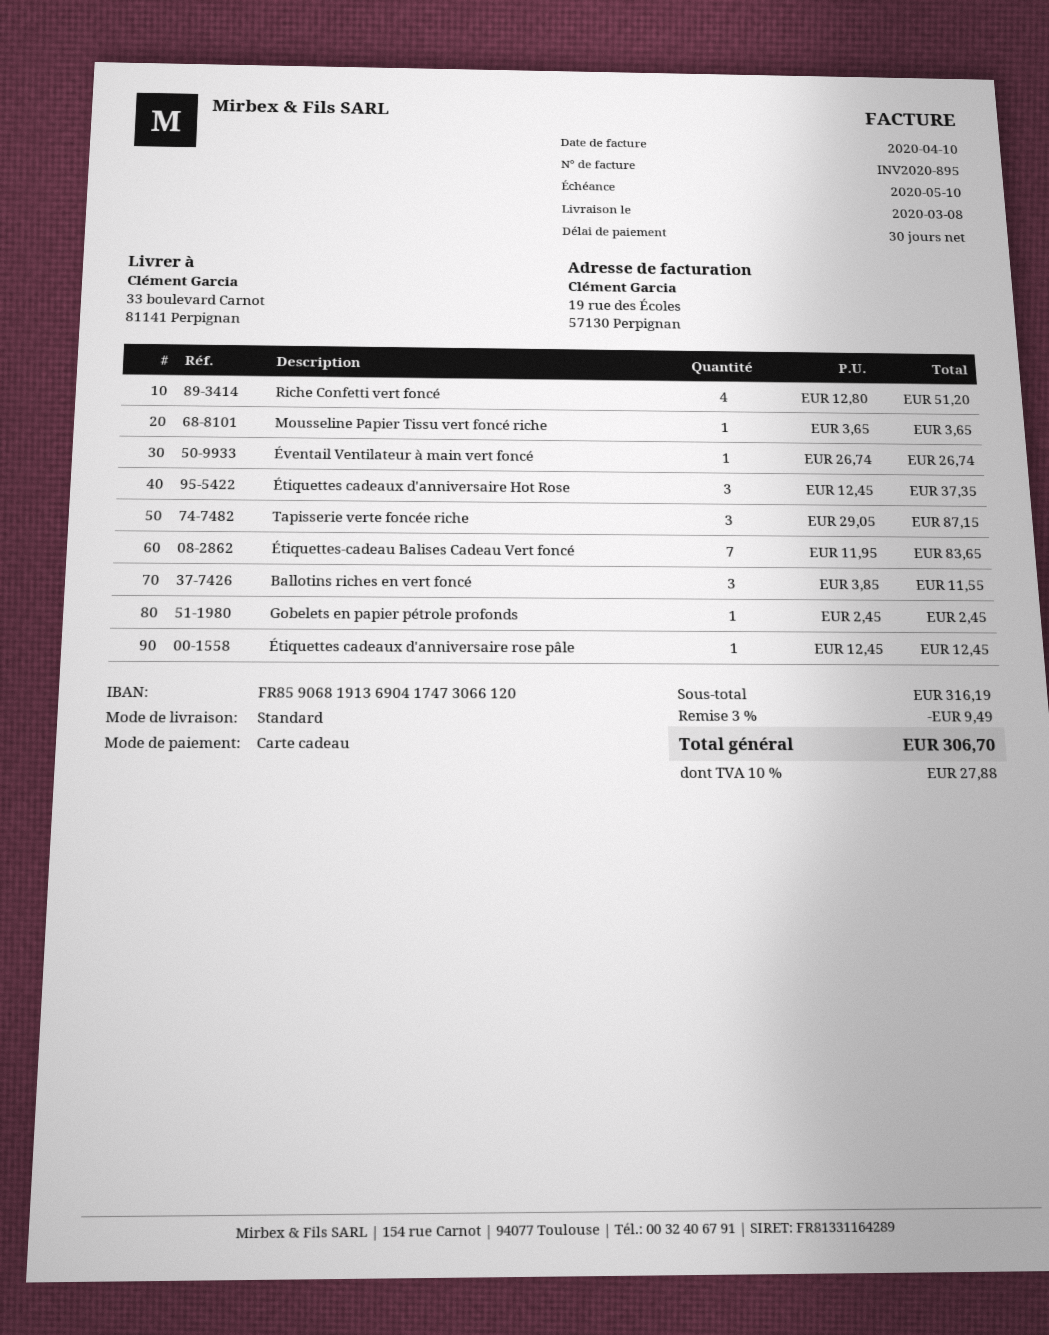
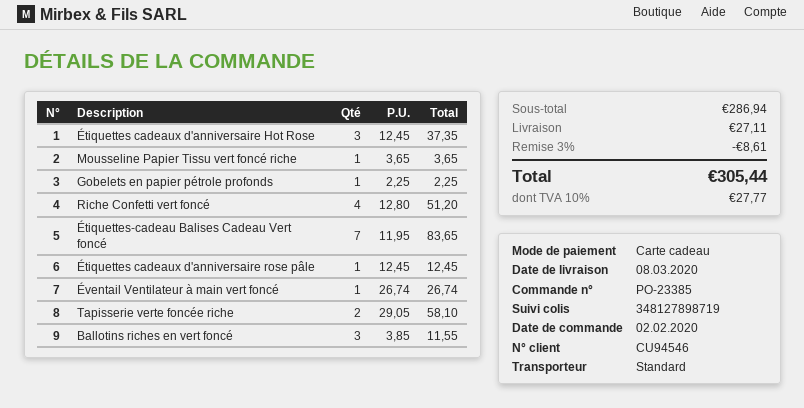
Tapisserie verte foncée riche: 3 x 29.05 = 87.15 -> 2 x 29.05 = 58.10
Gobelets en papier pétrole profonds: 1 x 2.45 = 2.45 -> 1 x 2.25 = 2.25
subtotal: 316.19 -> 286.94
discount: 3% = 9.49 -> 3% = 8.61
shipping: none -> 27.11
tax: 10% = 27.88 -> 10% = 27.77
total: 306.70 -> 305.44

